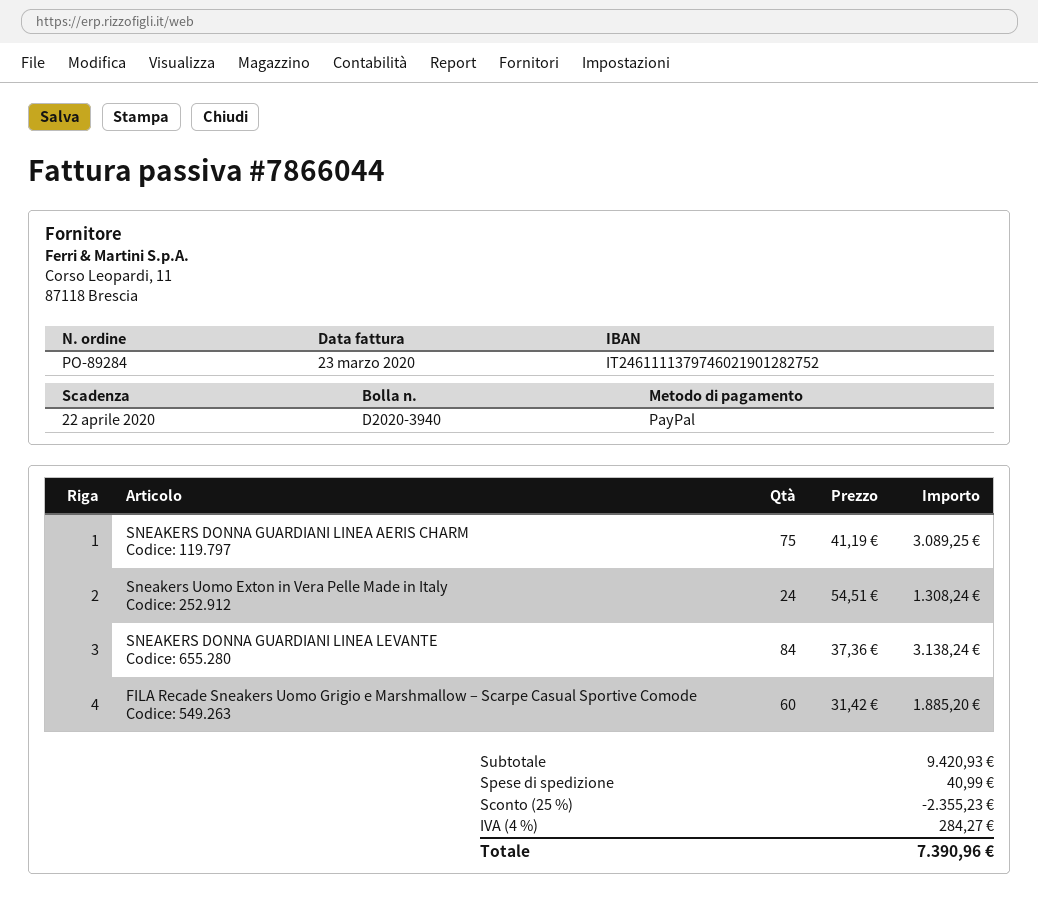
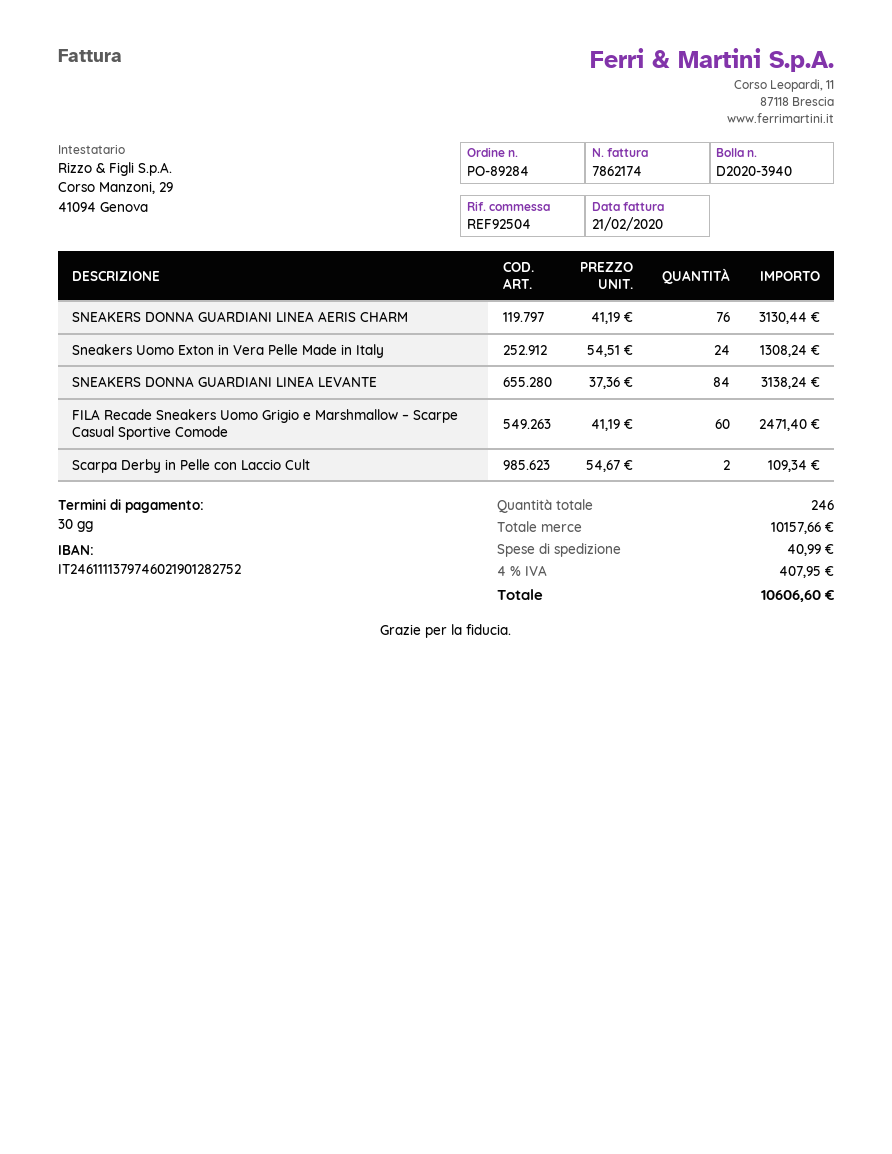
invoice number: 7866044 -> 7862174
invoice date: 2020-03-23 -> 2020-02-21
SNEAKERS DONNA GUARDIANI LINEA AERIS CHARM: 75 x 41.19 = 3089.25 -> 76 x 41.19 = 3130.44
FILA Recade Sneakers Uomo Grigio e Marshmallow – Scarpe Casual Sportive Comode: 60 x 31.42 = 1885.20 -> 60 x 41.19 = 2471.40
Scarpa Derby in Pelle con Laccio Cult: none -> 2 x 54.67 = 109.34
subtotal: 9420.93 -> 10157.66
discount: 25% = 2355.23 -> none
tax: 4% = 284.27 -> 4% = 407.95
total: 7390.96 -> 10606.60

